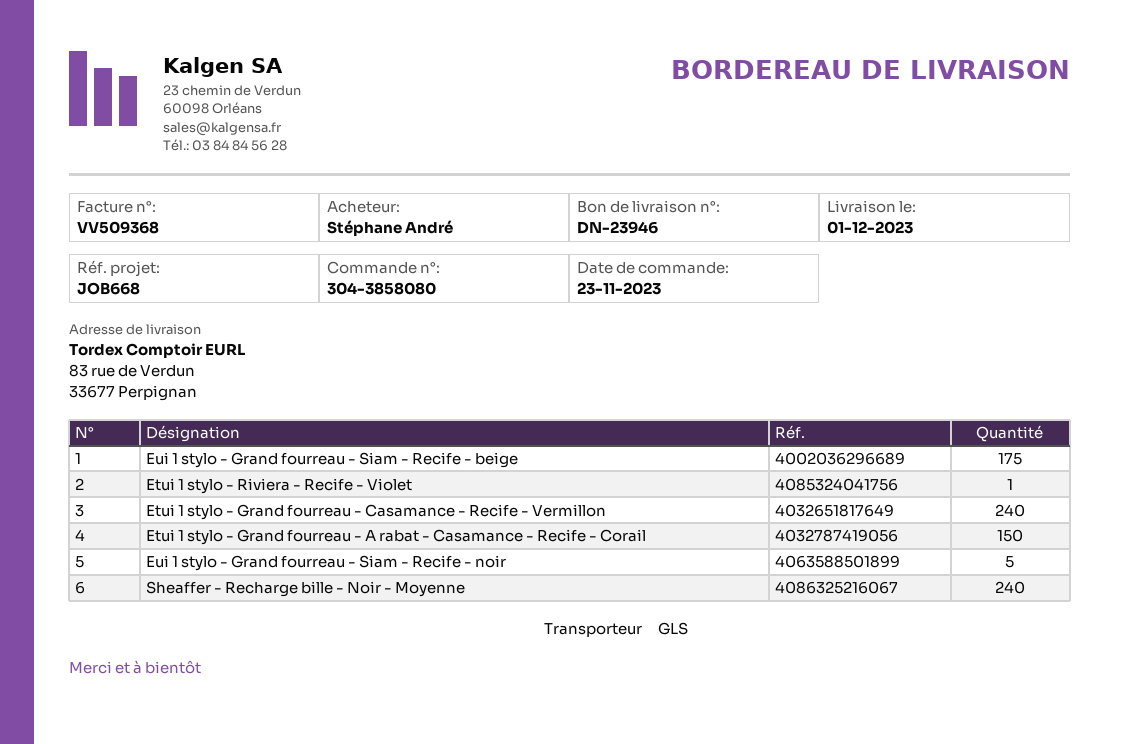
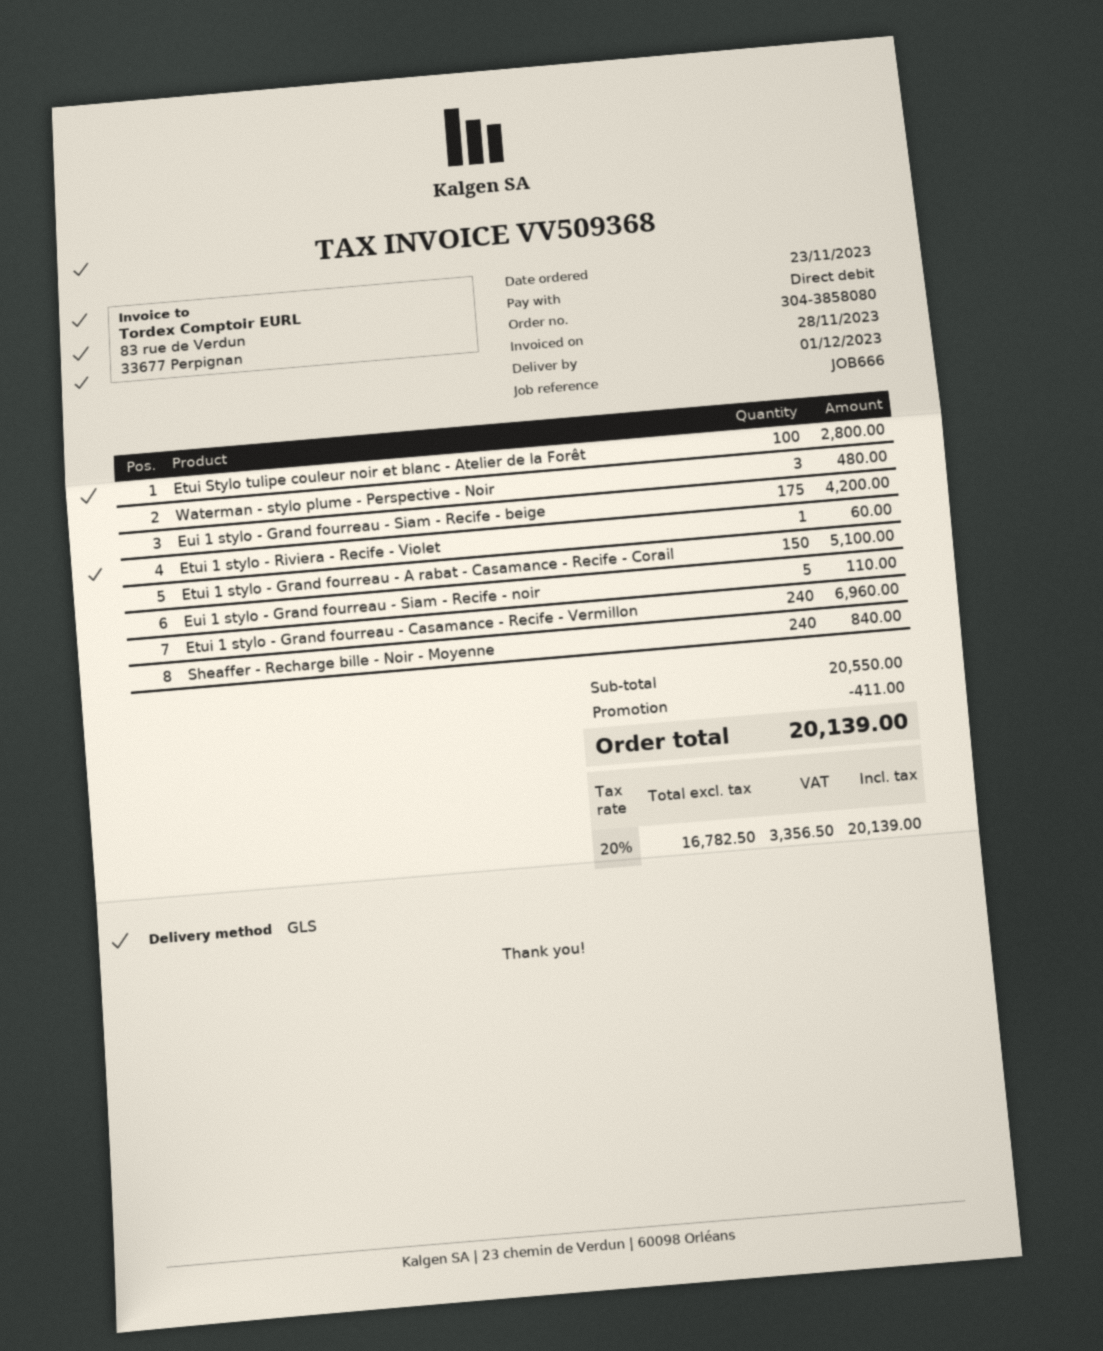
reference: JOB668 -> JOB666
Etui Stylo tulipe couleur noir et blanc - Atelier de la Forêt: none -> 100
Waterman - stylo plume - Perspective - Noir: none -> 3

